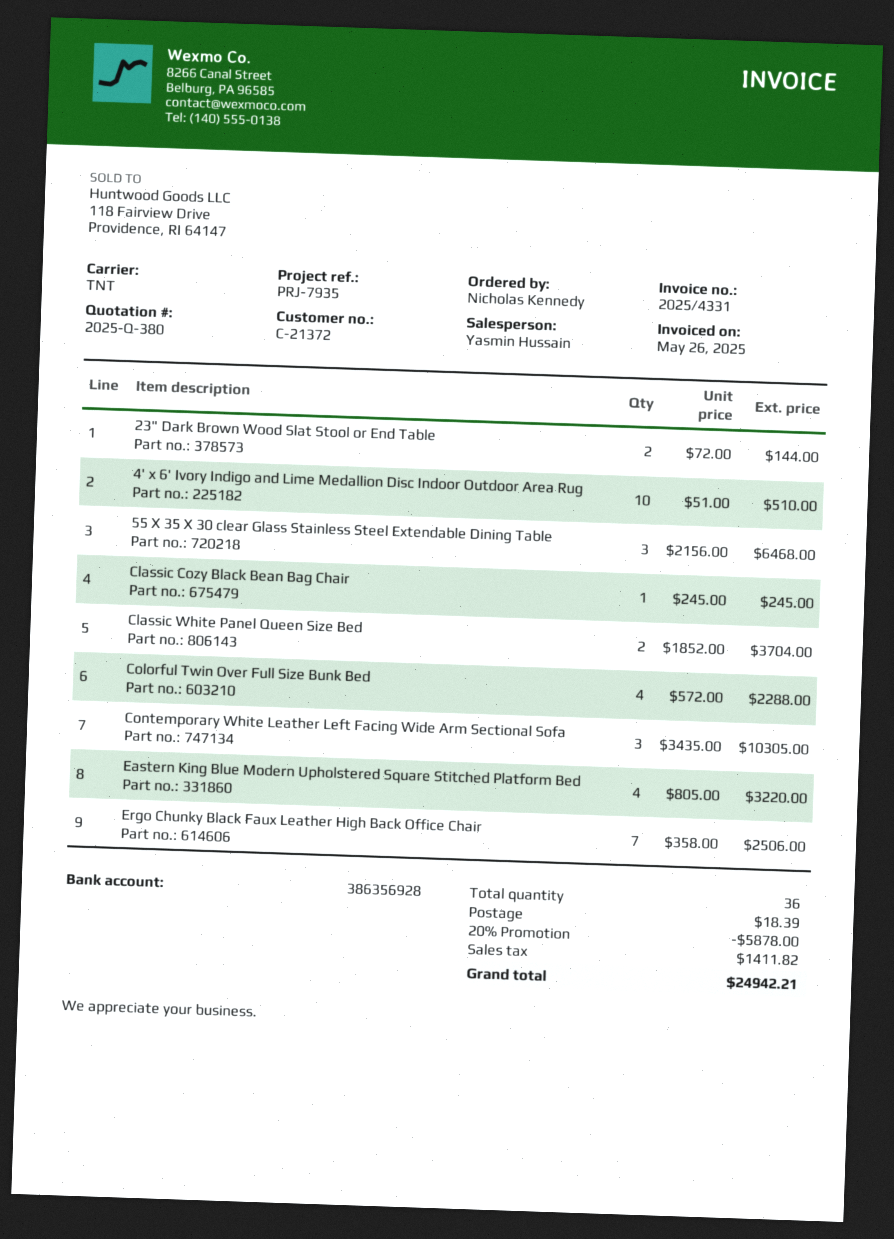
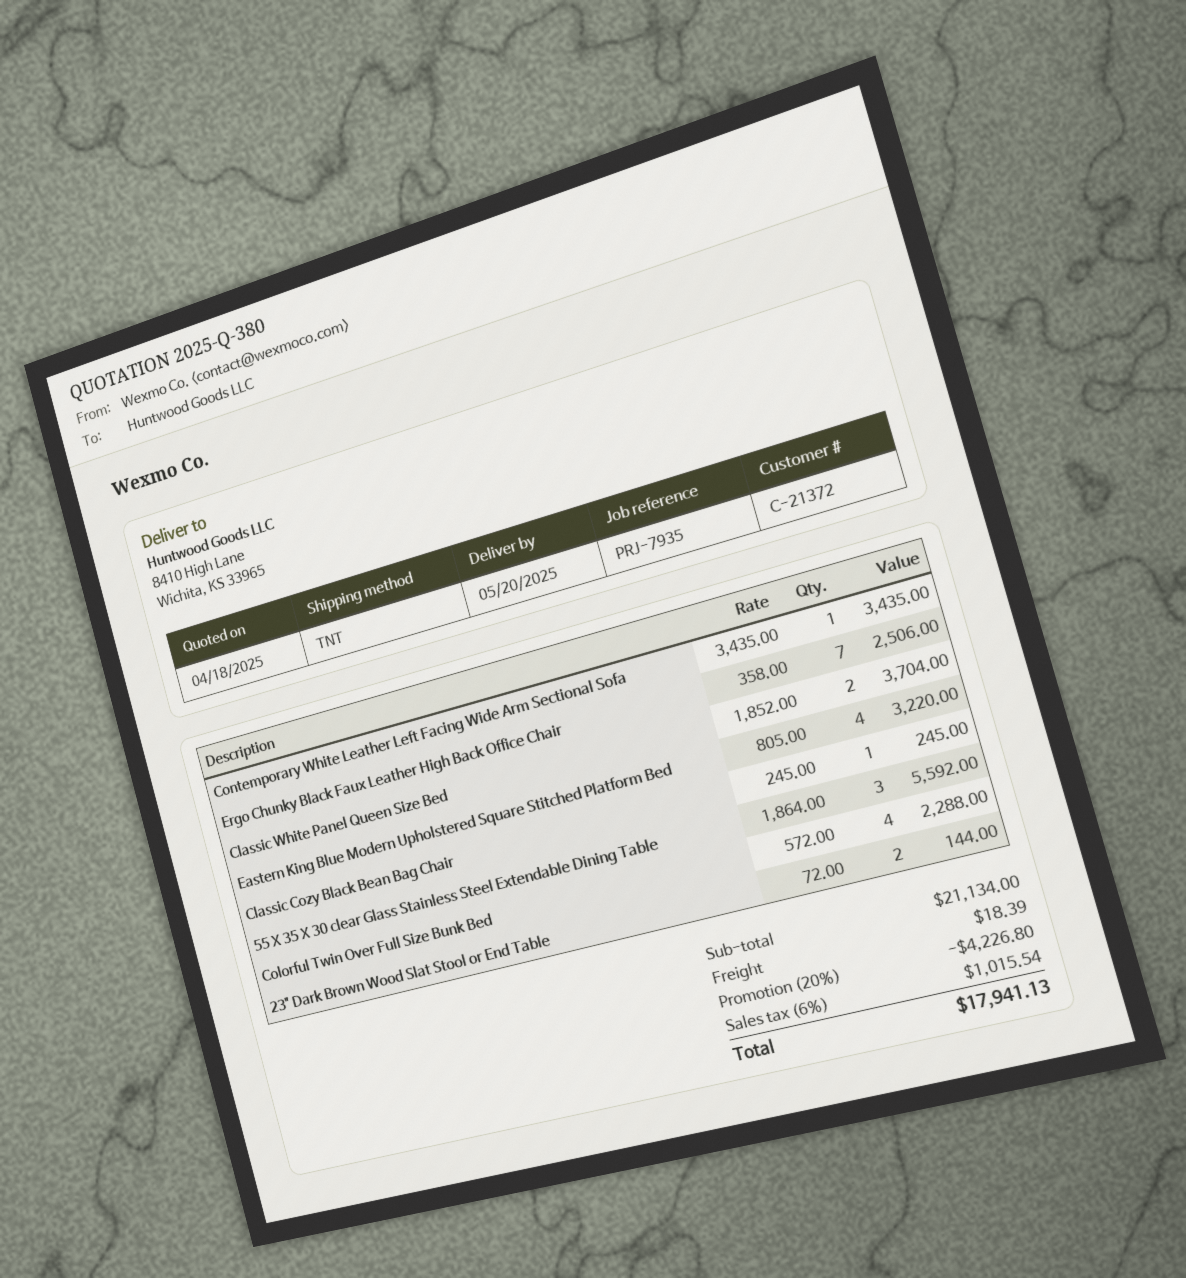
4' x 6' Ivory Indigo and Lime Medallion Disc Indoor Outdoor Area Rug: 10 x 51.00 = 510.00 -> none
55 X 35 X 30 clear Glass Stainless Steel Extendable Dining Table: 3 x 2156.00 = 6468.00 -> 3 x 1864.00 = 5592.00
Contemporary White Leather Left Facing Wide Arm Sectional Sofa: 3 x 3435.00 = 10305.00 -> 1 x 3435.00 = 3435.00
discount: 20% = 5878.00 -> 20% = 4226.80
tax: 1411.82 -> 1015.54
total: 24942.21 -> 17941.13

